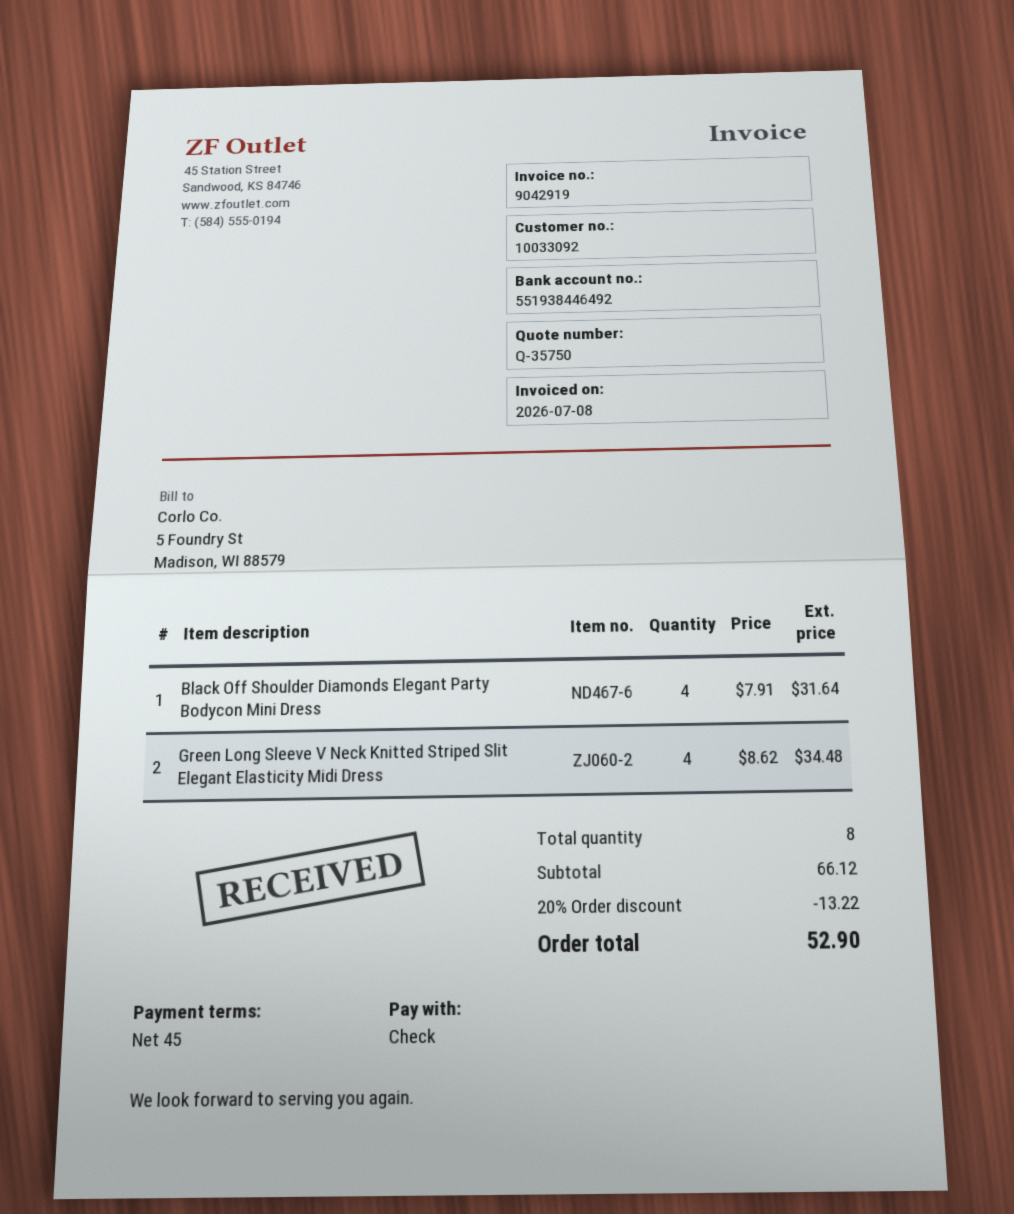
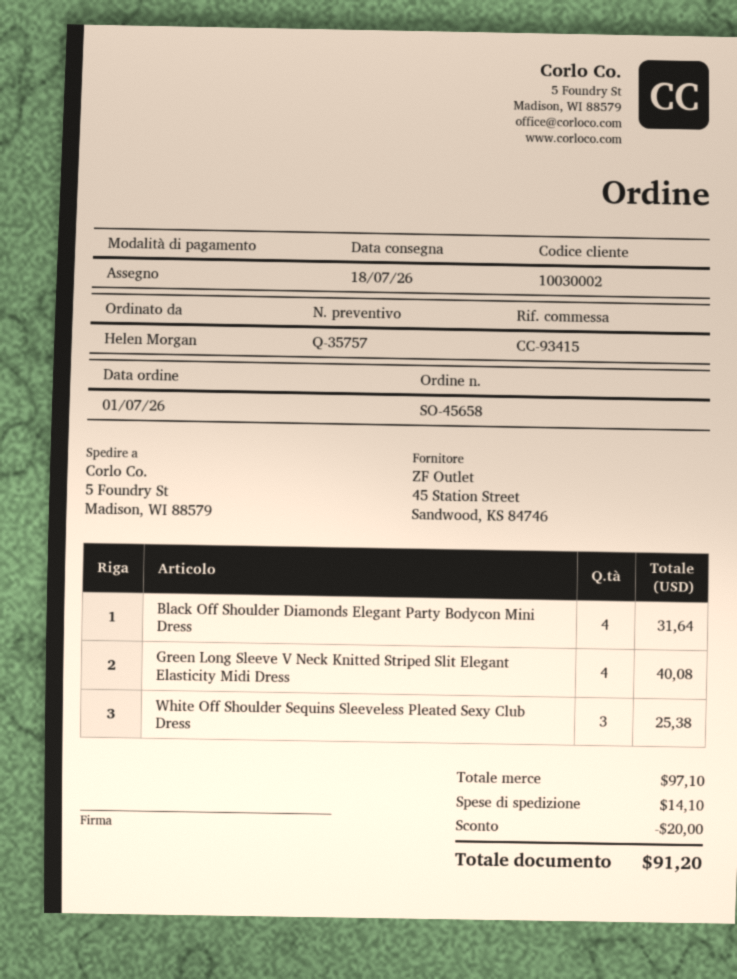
quote number: Q-35750 -> Q-35757
customer number: 10033092 -> 10030002
Green Long Sleeve V Neck Knitted Striped Slit Elegant Elasticity Midi Dress: 4 for 34.48 -> 4 for 40.08
White Off Shoulder Sequins Sleeveless Pleated Sexy Club Dress: none -> 3 for 25.38
subtotal: 66.12 -> 97.10
discount: 13.22 -> 20.00
shipping: none -> 14.10
total: 52.90 -> 91.20

